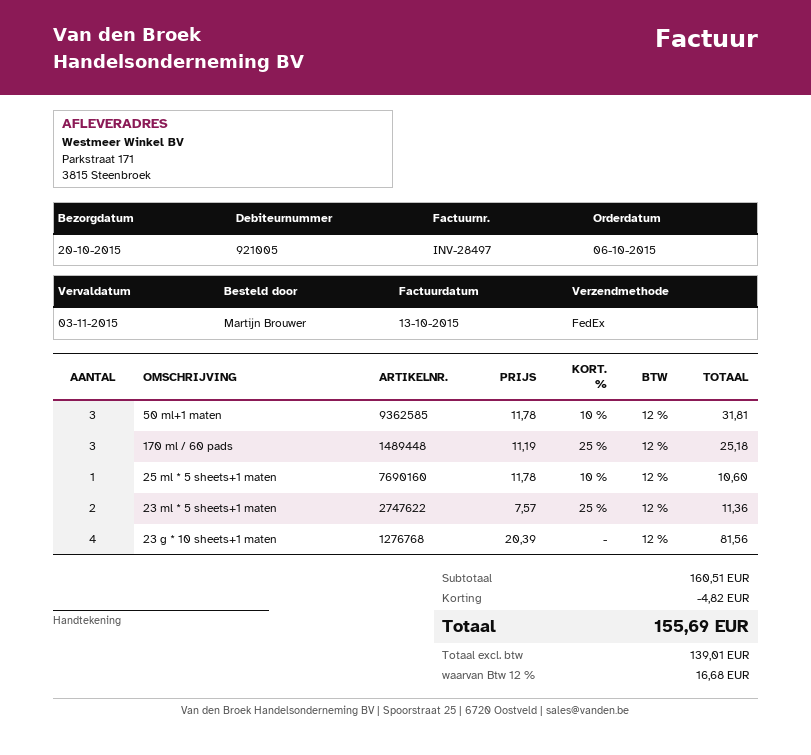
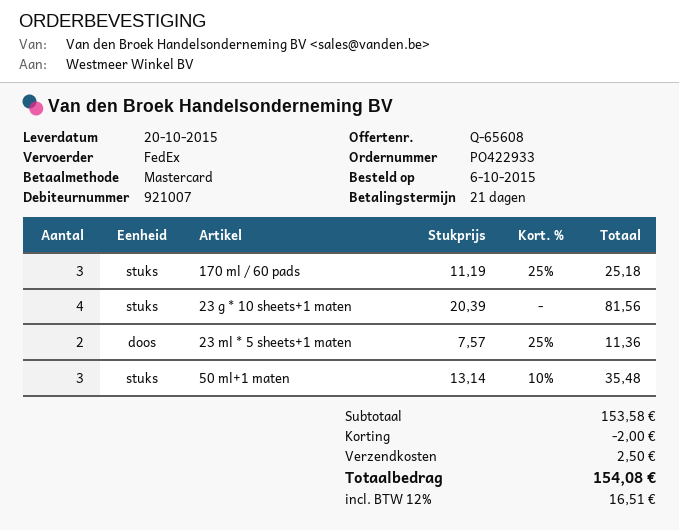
customer number: 921005 -> 921007
50 ml+1 maten: 3 x 11.78 - 10% = 31.81 -> 3 x 13.14 - 10% = 35.48
25 ml * 5 sheets+1 maten: 1 x 11.78 - 10% = 10.60 -> none
subtotal: 160.51 -> 153.58
discount: 4.82 -> 2.00
shipping: none -> 2.50
tax: 12% = 16.68 -> 12% = 16.51
total: 155.69 -> 154.08

